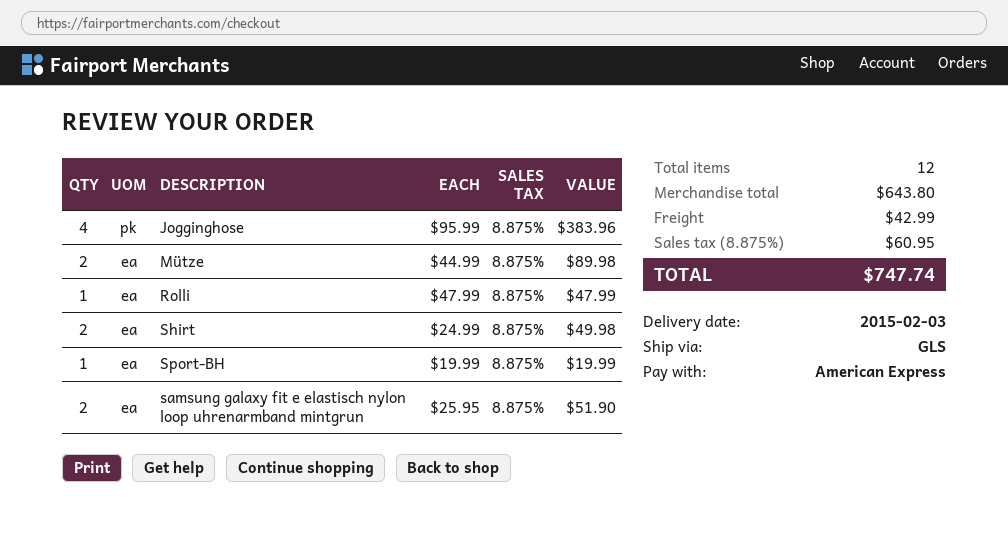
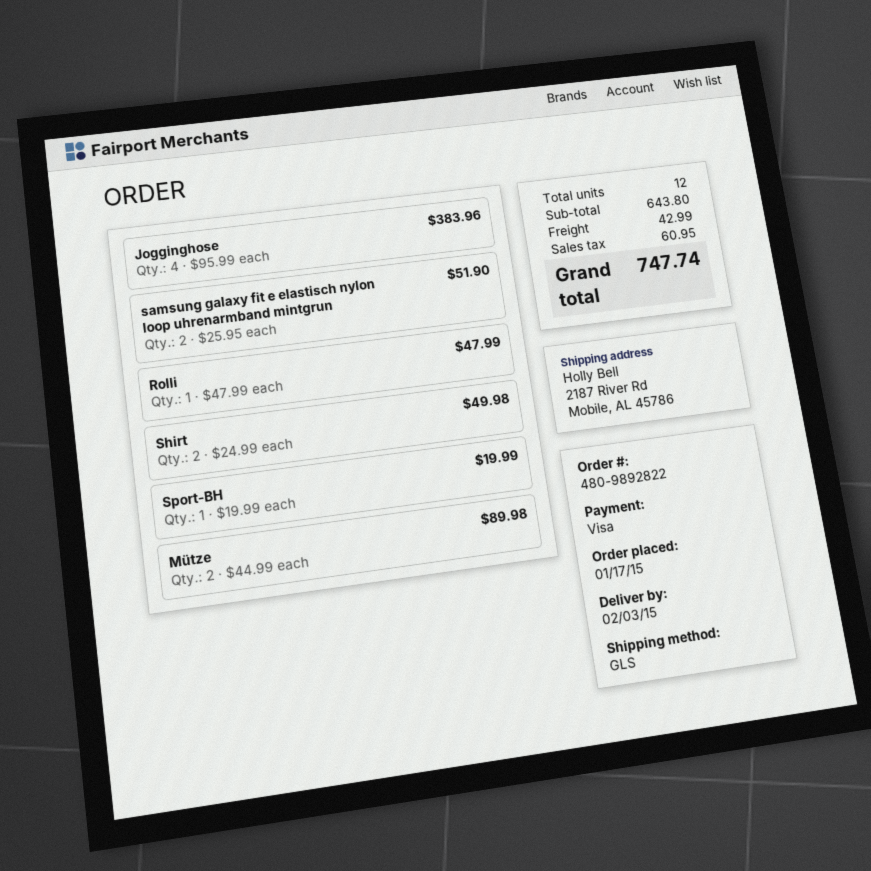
payment method: American Express -> Visa

